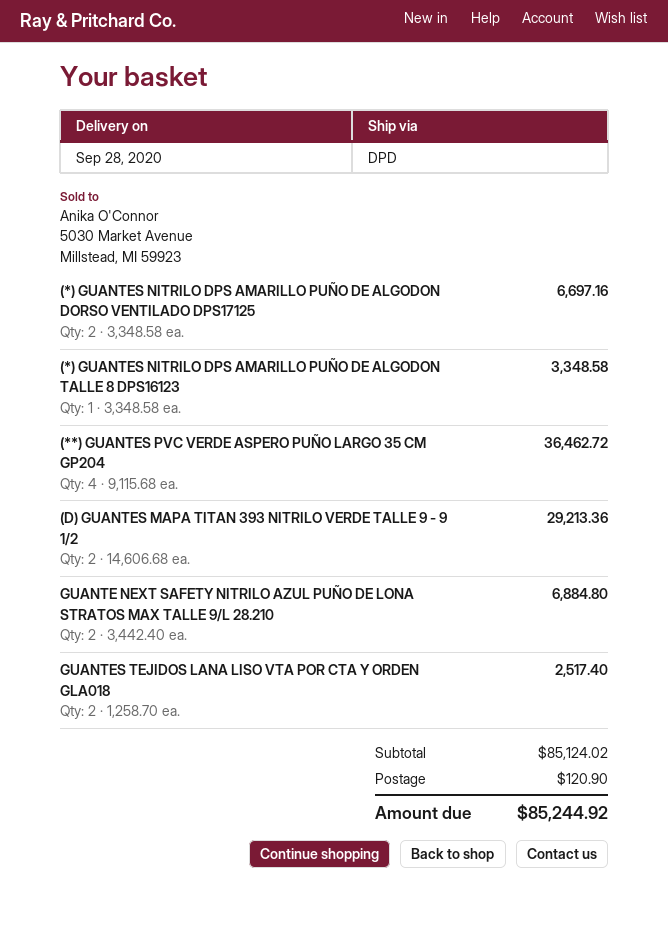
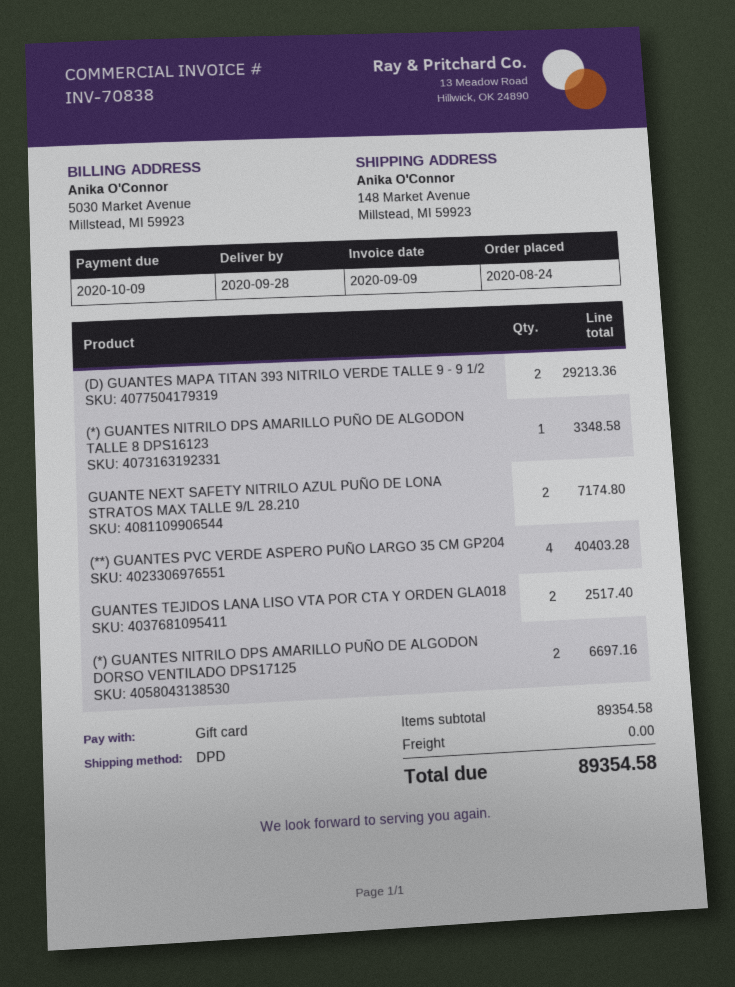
(**) GUANTES PVC VERDE ASPERO PUÑO LARGO 35 CM GP204: 4 for 36462.72 -> 4 for 40403.28
GUANTE NEXT SAFETY NITRILO AZUL PUÑO DE LONA STRATOS MAX TALLE 9/L 28.210: 2 for 6884.80 -> 2 for 7174.80
subtotal: 85124.02 -> 89354.58
shipping: 120.90 -> 0.00
total: 85244.92 -> 89354.58

